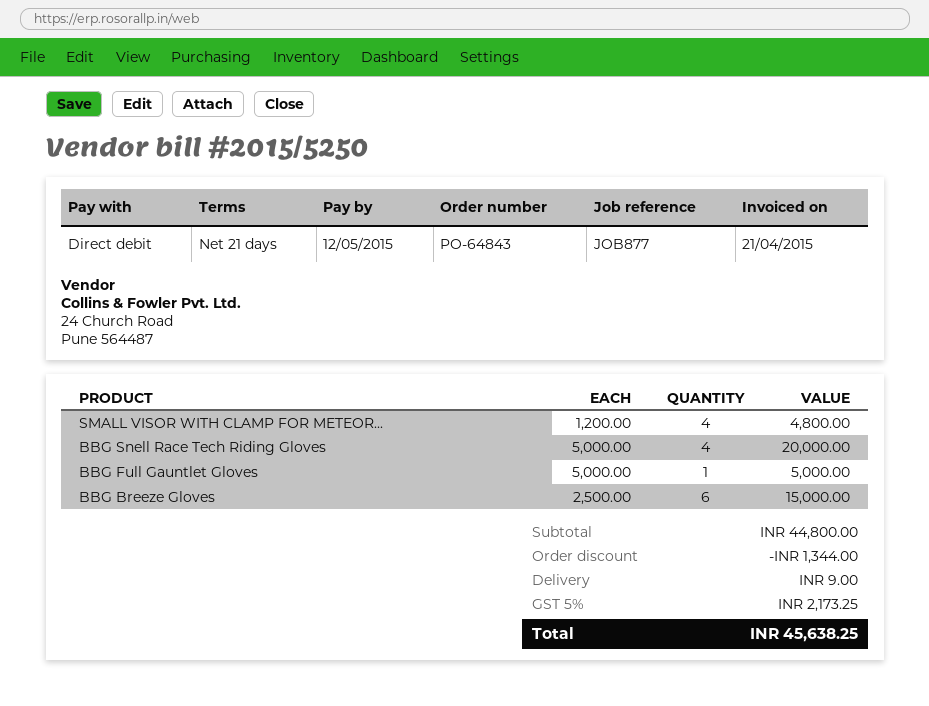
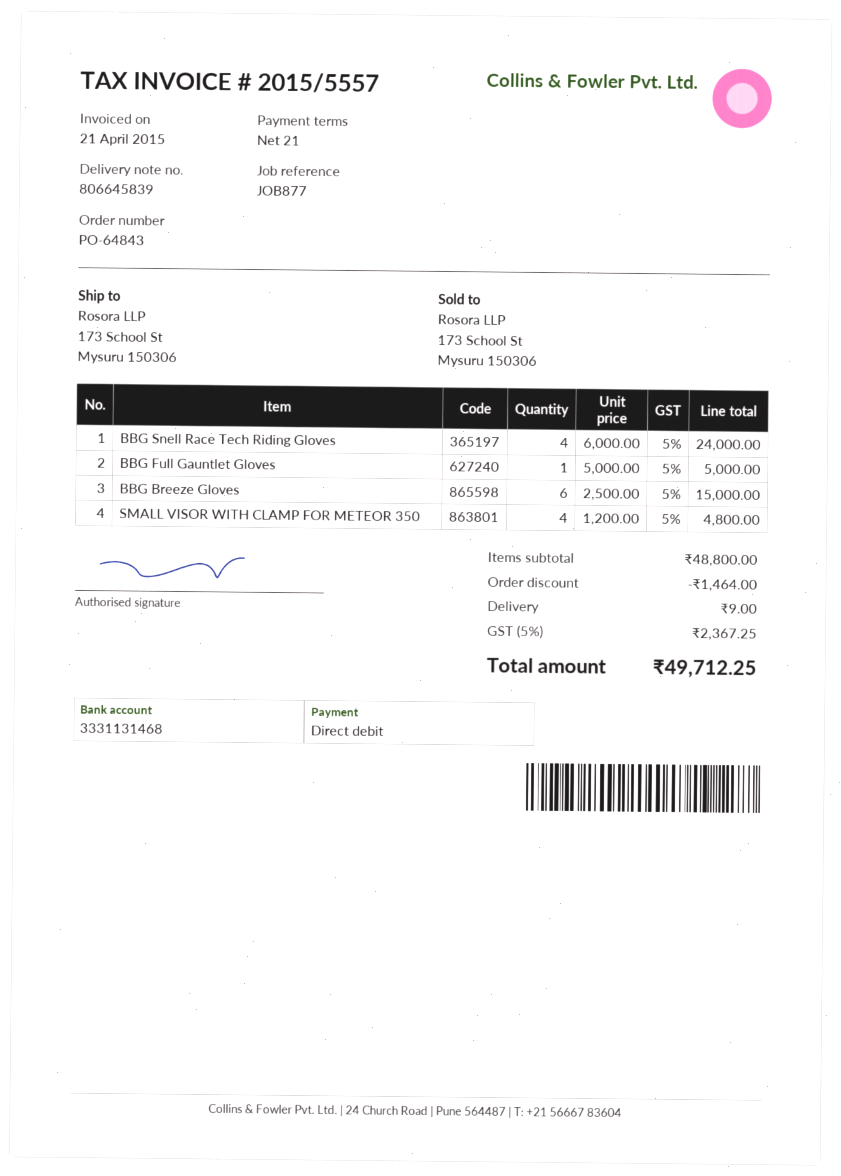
invoice number: 2015/5250 -> 2015/5557
BBG Snell Race Tech Riding Gloves: 4 x 5000.00 = 20000.00 -> 4 x 6000.00 = 24000.00
subtotal: 44800.00 -> 48800.00
discount: 1344.00 -> 1464.00
tax: 5% = 2173.25 -> 5% = 2367.25
total: 45638.25 -> 49712.25

